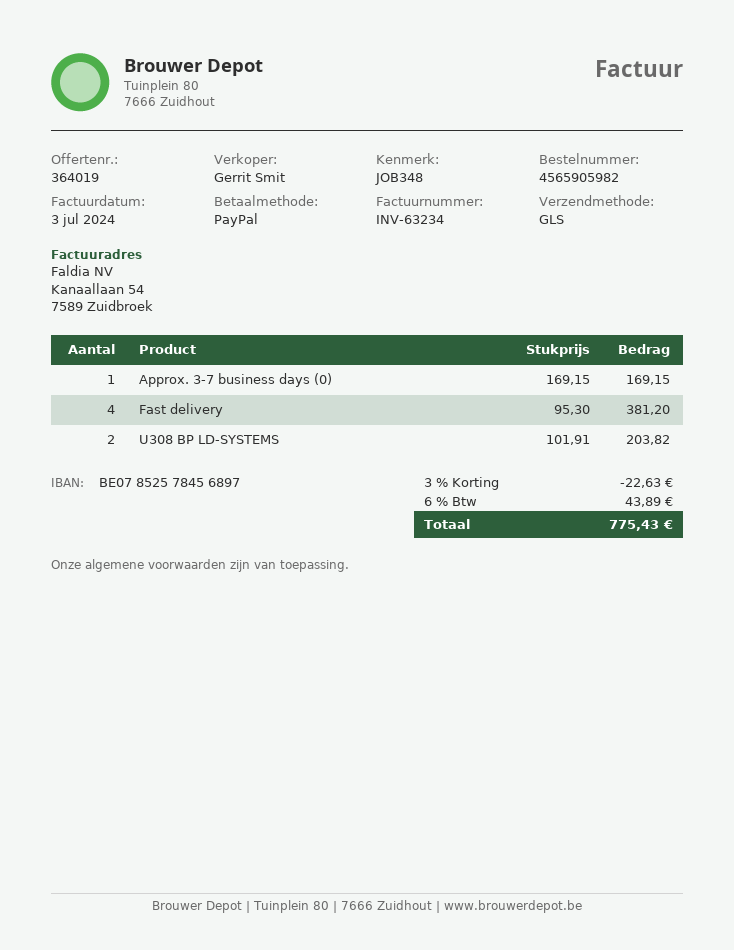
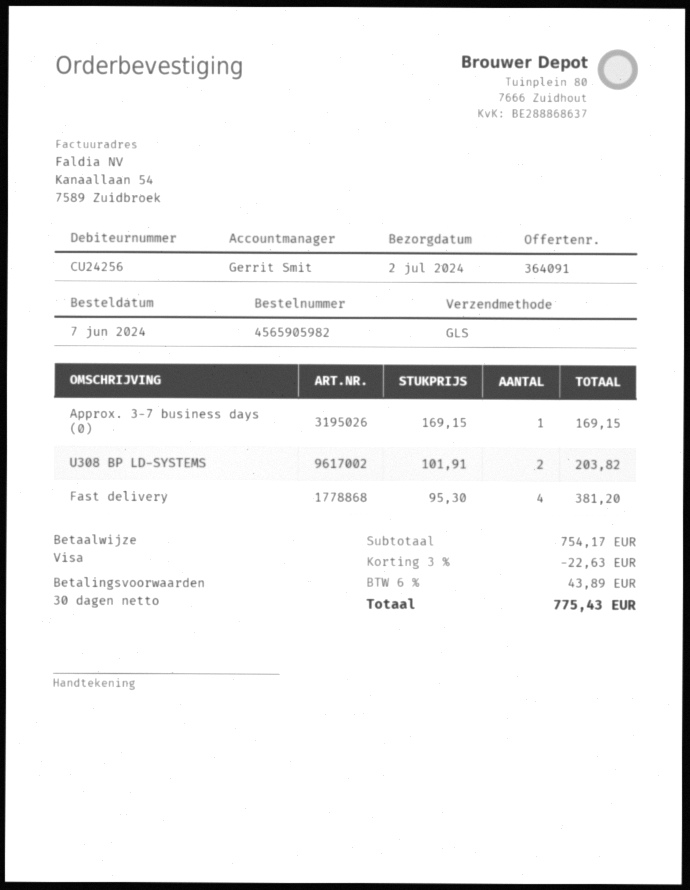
quote number: 364019 -> 364091
payment method: PayPal -> Visa

